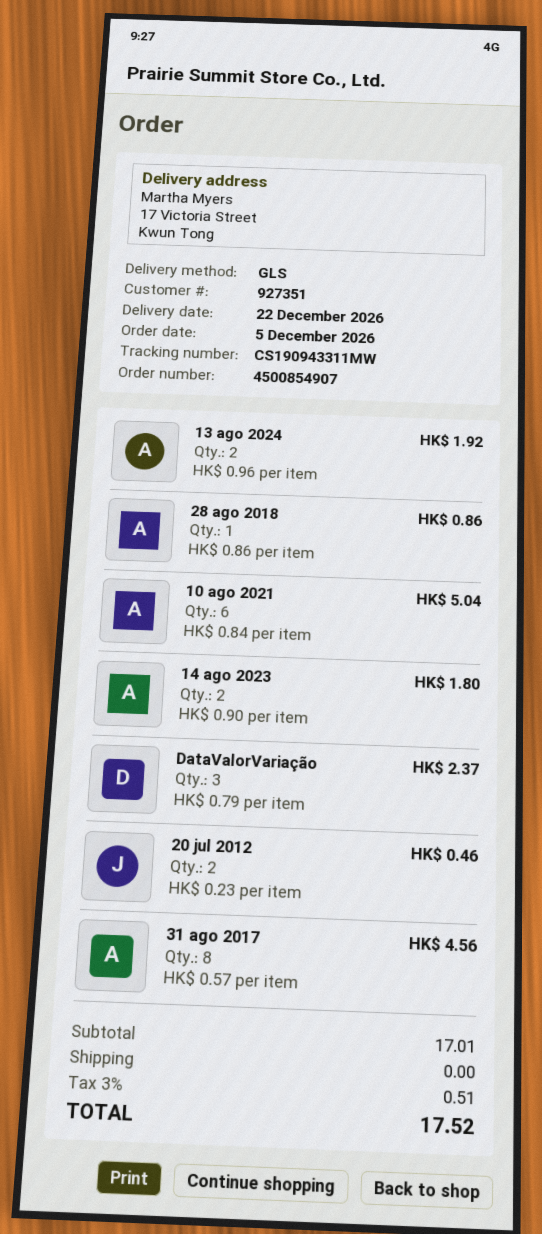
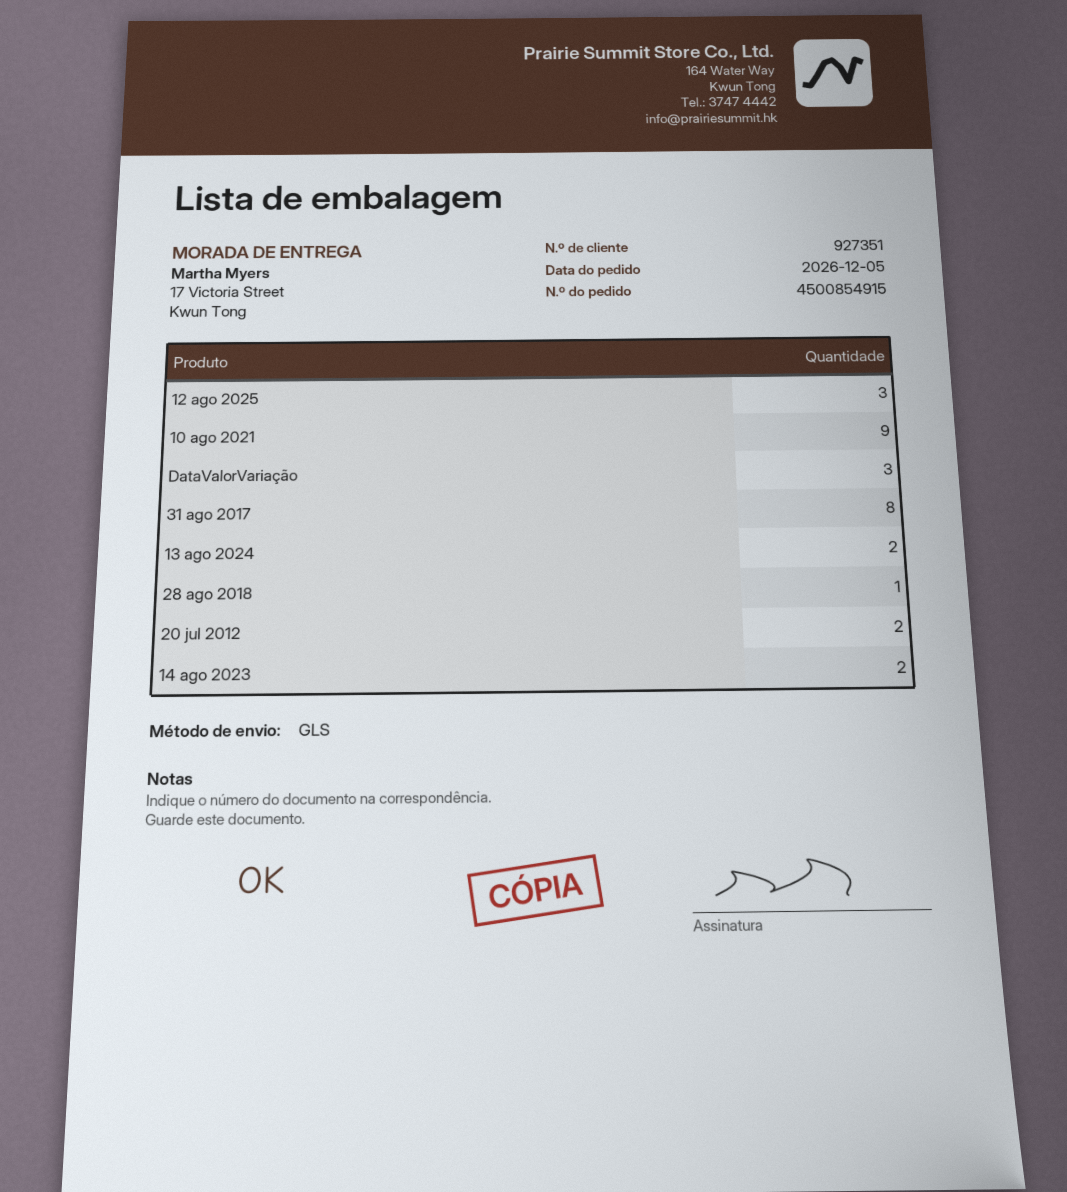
order number: 4500854907 -> 4500854915
10 ago 2021: 6 -> 9
12 ago 2025: none -> 3

